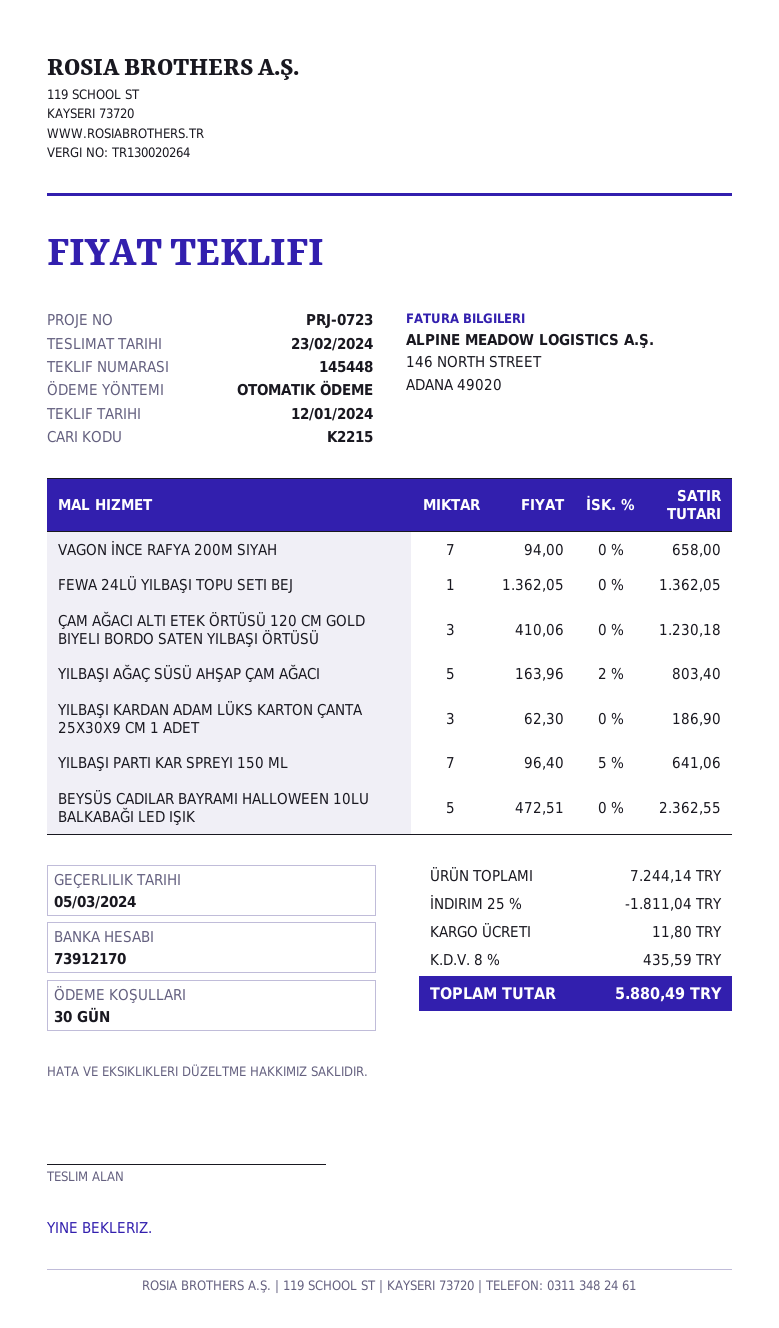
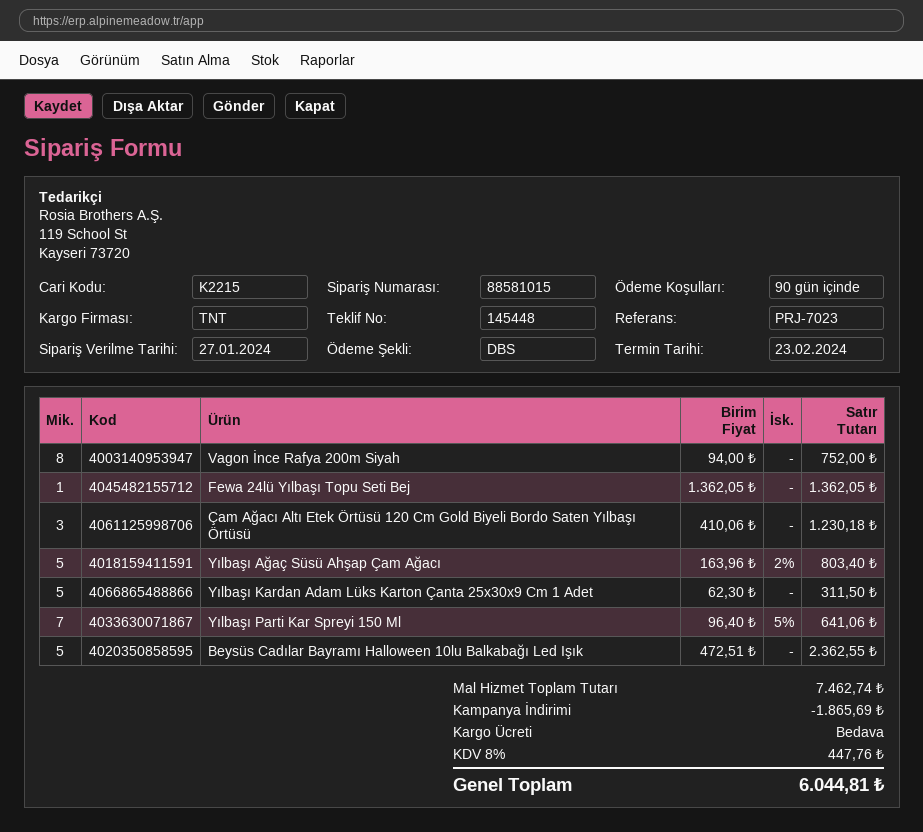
payment terms: 30 days -> 90 days
reference: PRJ-0723 -> PRJ-7023
VAGON İNCE RAFYA 200M SIYAH: 7 x 94.00 = 658.00 -> 8 x 94.00 = 752.00
YILBAŞI KARDAN ADAM LÜKS KARTON ÇANTA 25X30X9 CM 1 ADET: 3 x 62.30 = 186.90 -> 5 x 62.30 = 311.50
subtotal: 7244.14 -> 7462.74
discount: 1811.04 -> 1865.69
shipping: 11.80 -> 0.00
tax: 8% = 435.59 -> 8% = 447.76
total: 5880.49 -> 6044.81

